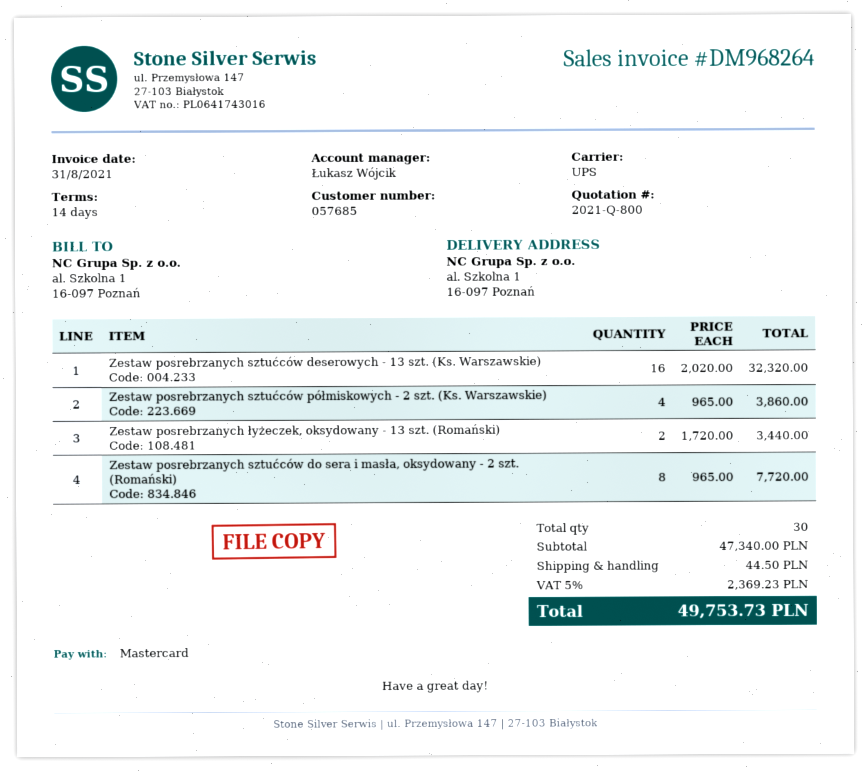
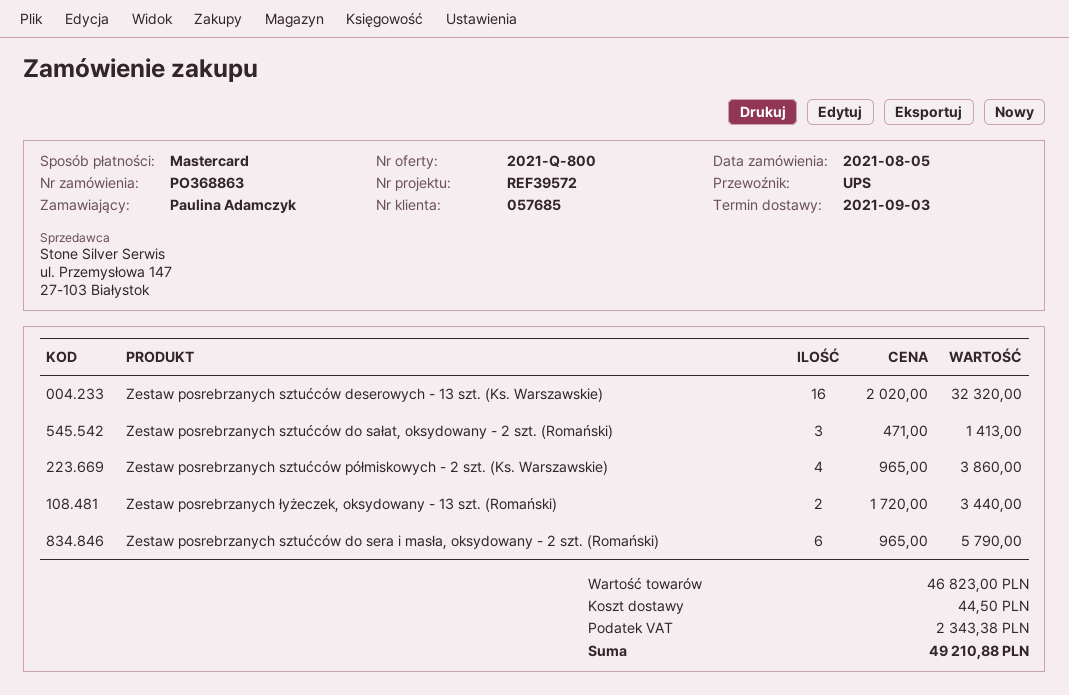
Zestaw posrebrzanych sztućców do sera i masła, oksydowany - 2 szt. (Romański): 8 x 965.00 = 7720.00 -> 6 x 965.00 = 5790.00
Zestaw posrebrzanych sztućców do sałat, oksydowany - 2 szt. (Romański): none -> 3 x 471.00 = 1413.00
subtotal: 47340.00 -> 46823.00
tax: 2369.23 -> 2343.38
total: 49753.73 -> 49210.88

